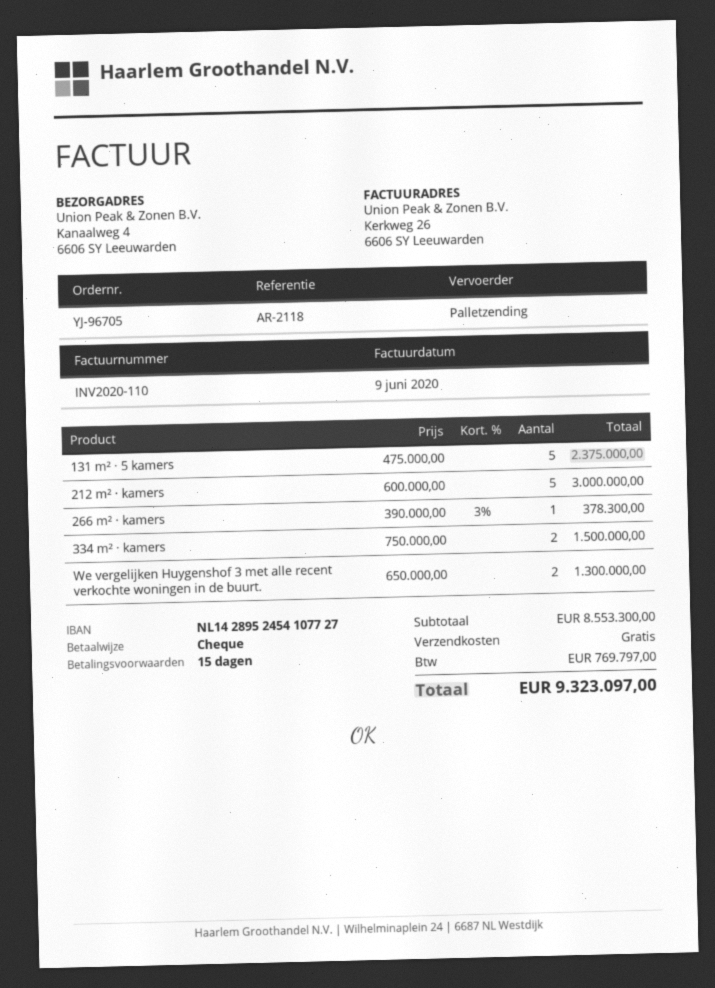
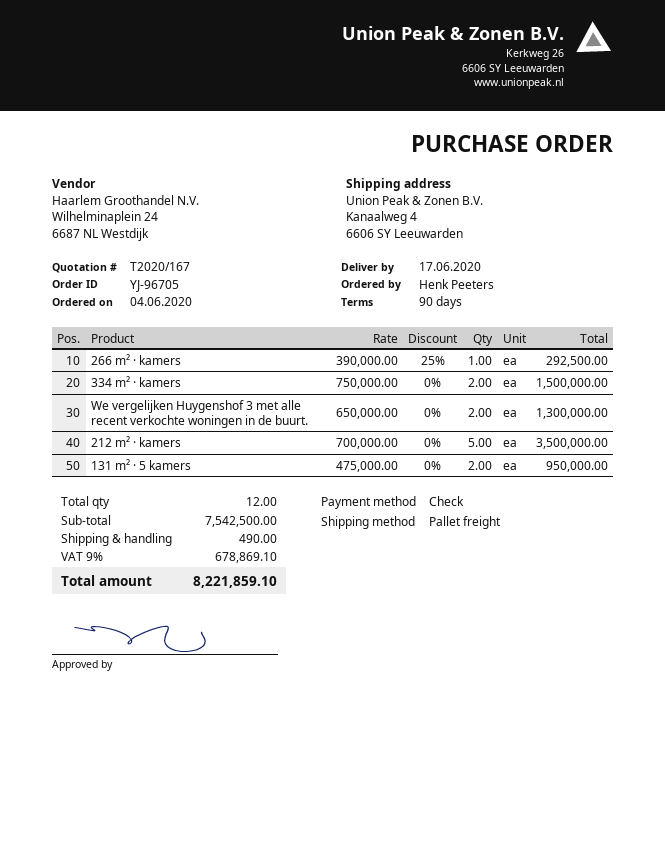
payment terms: 15 days -> 90 days
131 m² · 5 kamers: 5 x 475000.00 = 2375000.00 -> 2 x 475000.00 = 950000.00
212 m² · kamers: 5 x 600000.00 = 3000000.00 -> 5 x 700000.00 = 3500000.00
266 m² · kamers: 1 x 390000.00 - 3% = 378300.00 -> 1 x 390000.00 - 25% = 292500.00
subtotal: 8553300.00 -> 7542500.00
shipping: 0.00 -> 490.00
tax: 769797.00 -> 678869.10
total: 9323097.00 -> 8221859.10

